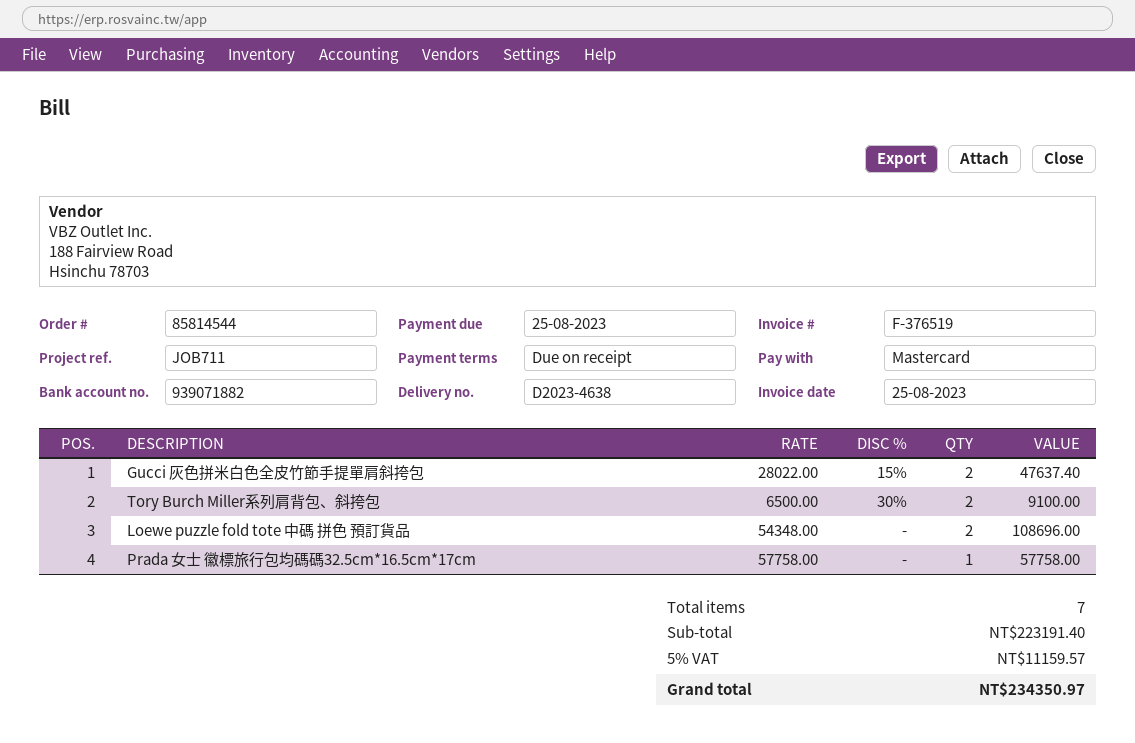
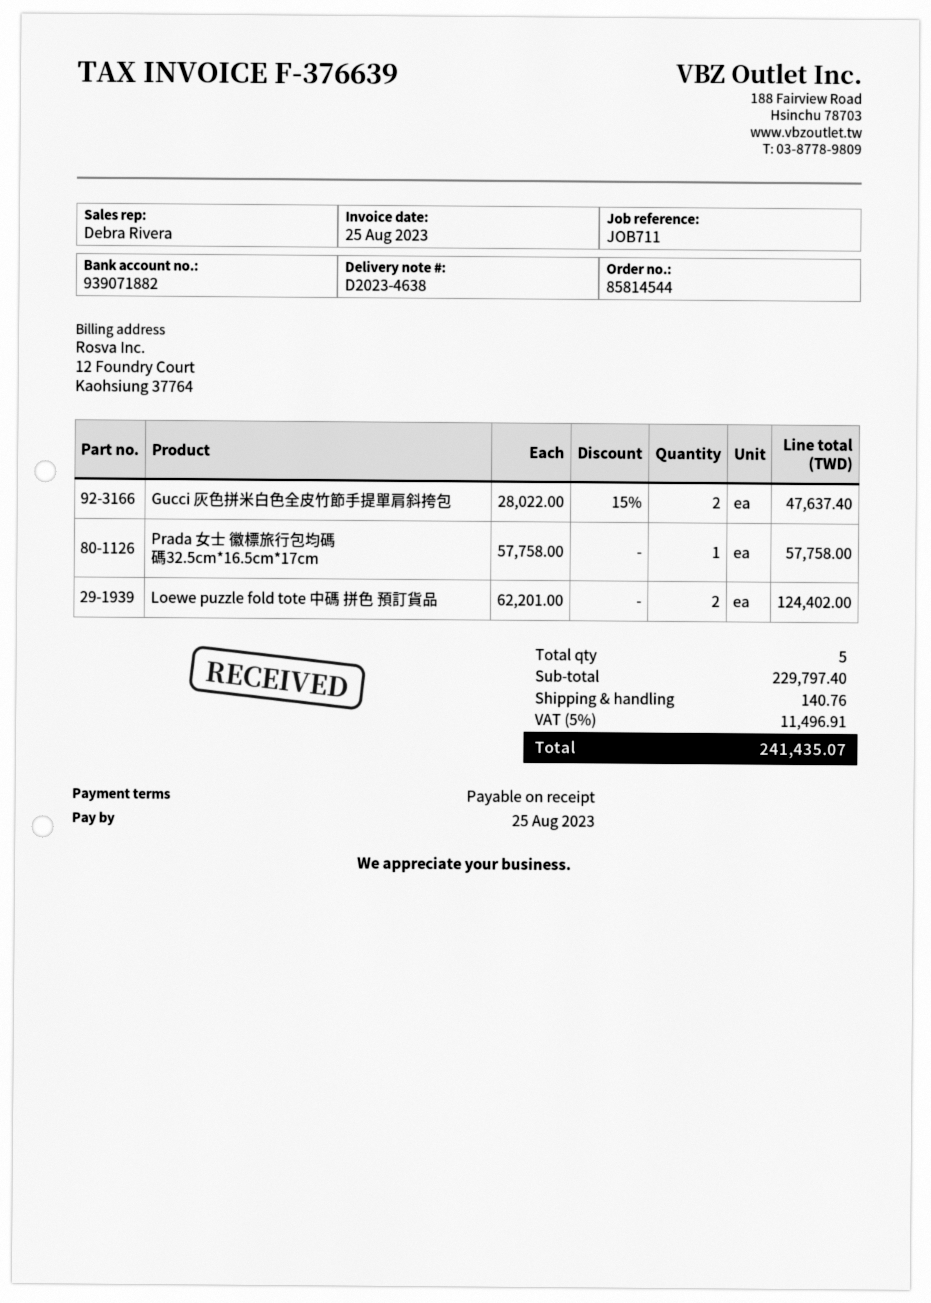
invoice number: F-376519 -> F-376639
Tory Burch Miller系列肩背包、斜挎包: 2 x 6500.00 - 30% = 9100.00 -> none
Loewe puzzle fold tote 中碼 拼色 預訂貨品: 2 x 54348.00 = 108696.00 -> 2 x 62201.00 = 124402.00
total quantity: 7 -> 5
subtotal: 223191.40 -> 229797.40
shipping: none -> 140.76
tax: 5% = 11159.57 -> 5% = 11496.91
total: 234350.97 -> 241435.07

